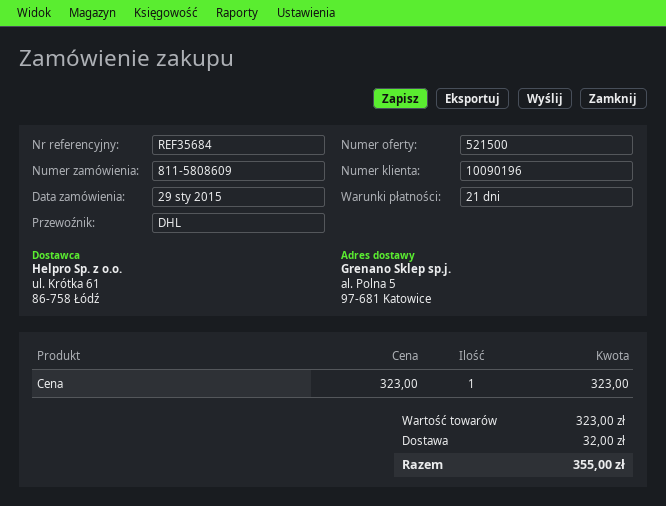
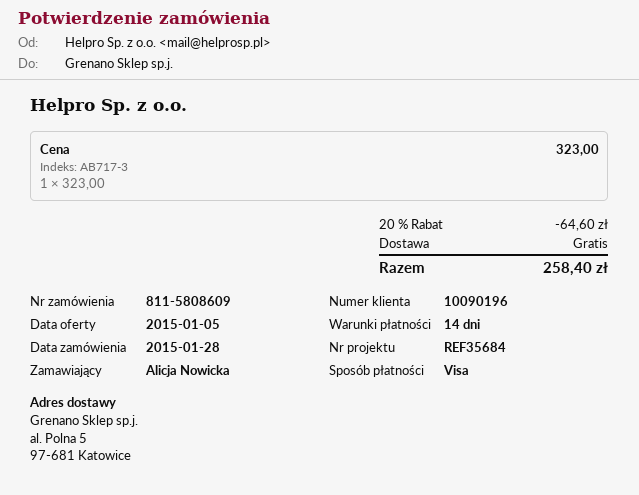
order date: 2015-01-29 -> 2015-01-28
payment terms: 21 days -> 14 days
discount: none -> 20% = 64.60
shipping: 32.00 -> 0.00
total: 355.00 -> 258.40

